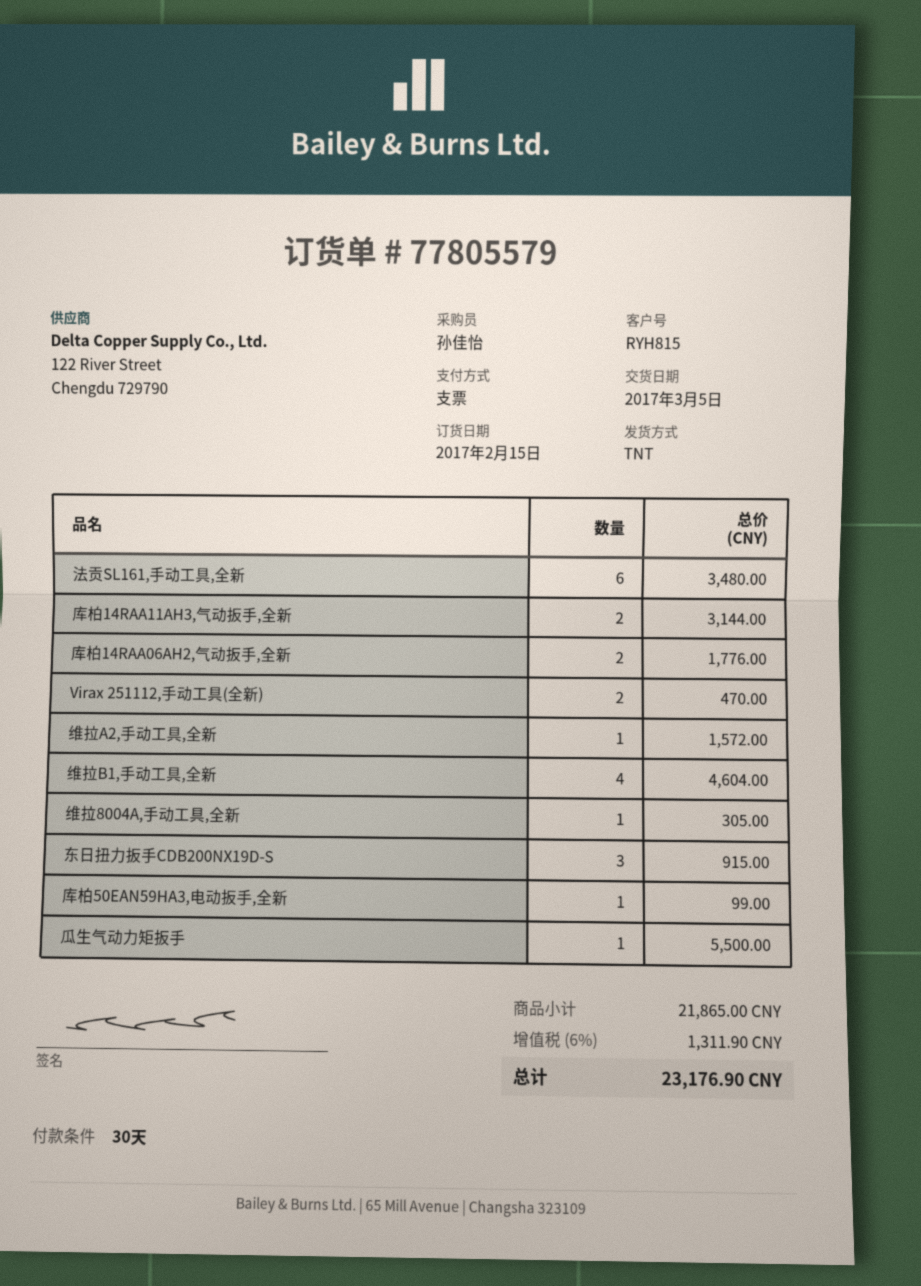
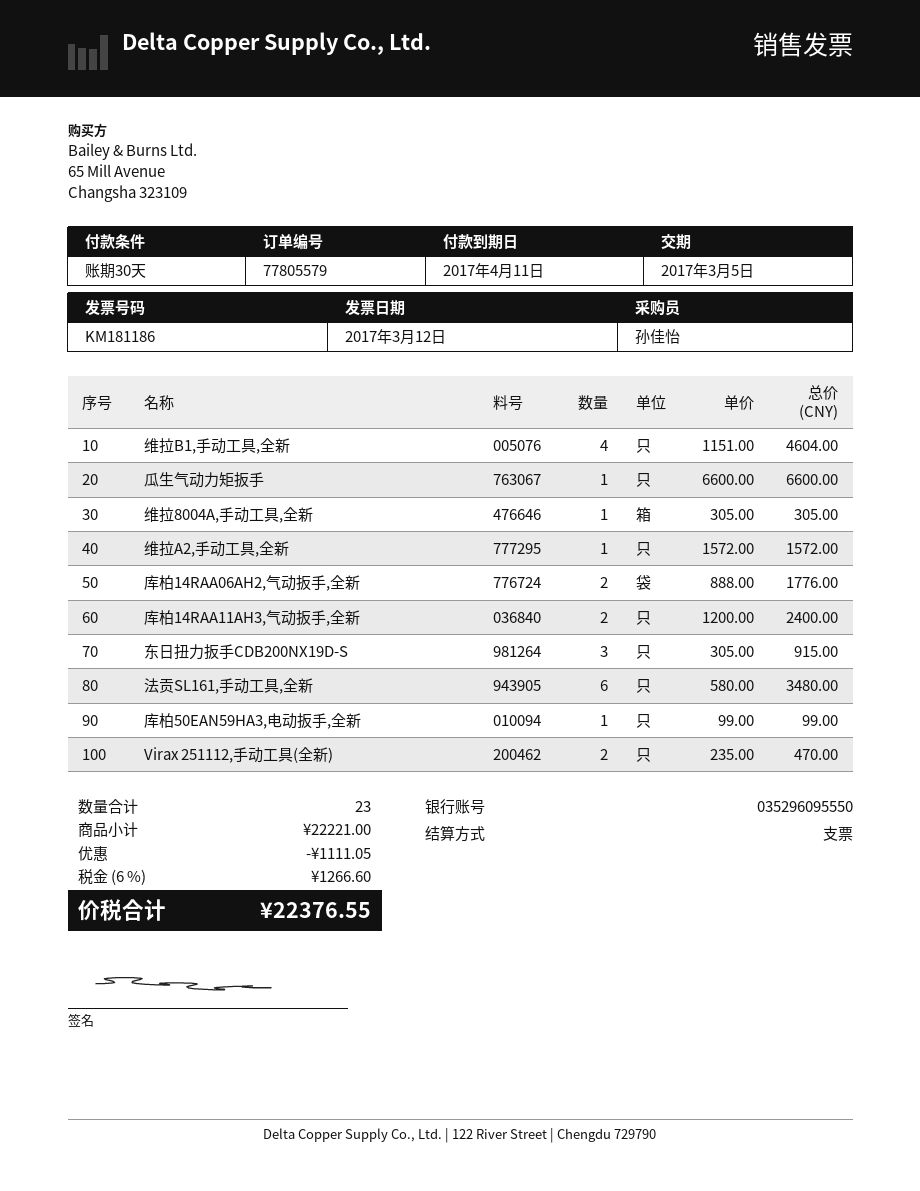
库柏14RAA11AH3,气动扳手,全新: 2 for 3144.00 -> 2 for 2400.00
瓜生气动力矩扳手: 1 for 5500.00 -> 1 for 6600.00
subtotal: 21865.00 -> 22221.00
discount: none -> 1111.05
tax: 6% = 1311.90 -> 6% = 1266.60
total: 23176.90 -> 22376.55

